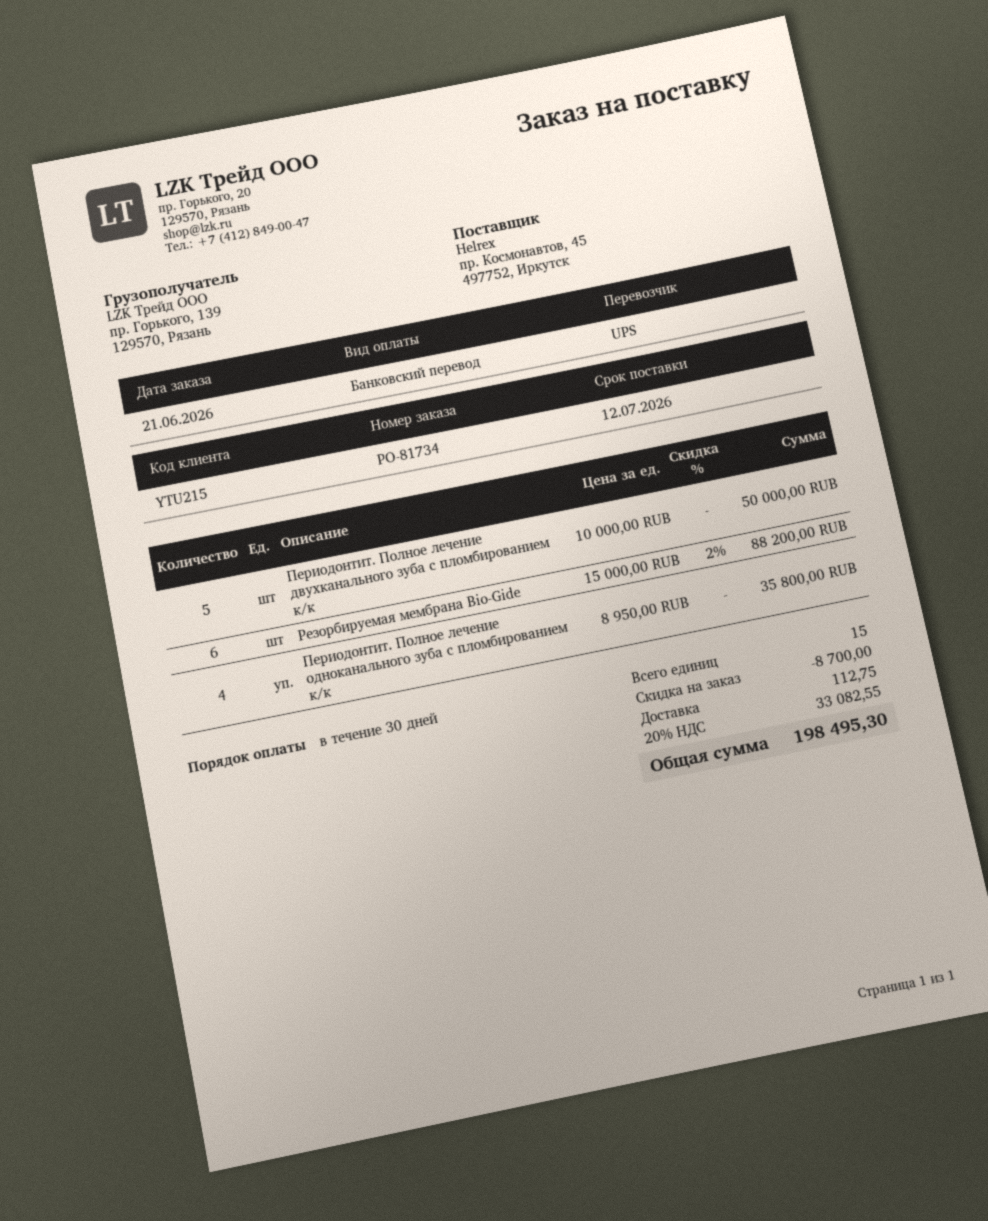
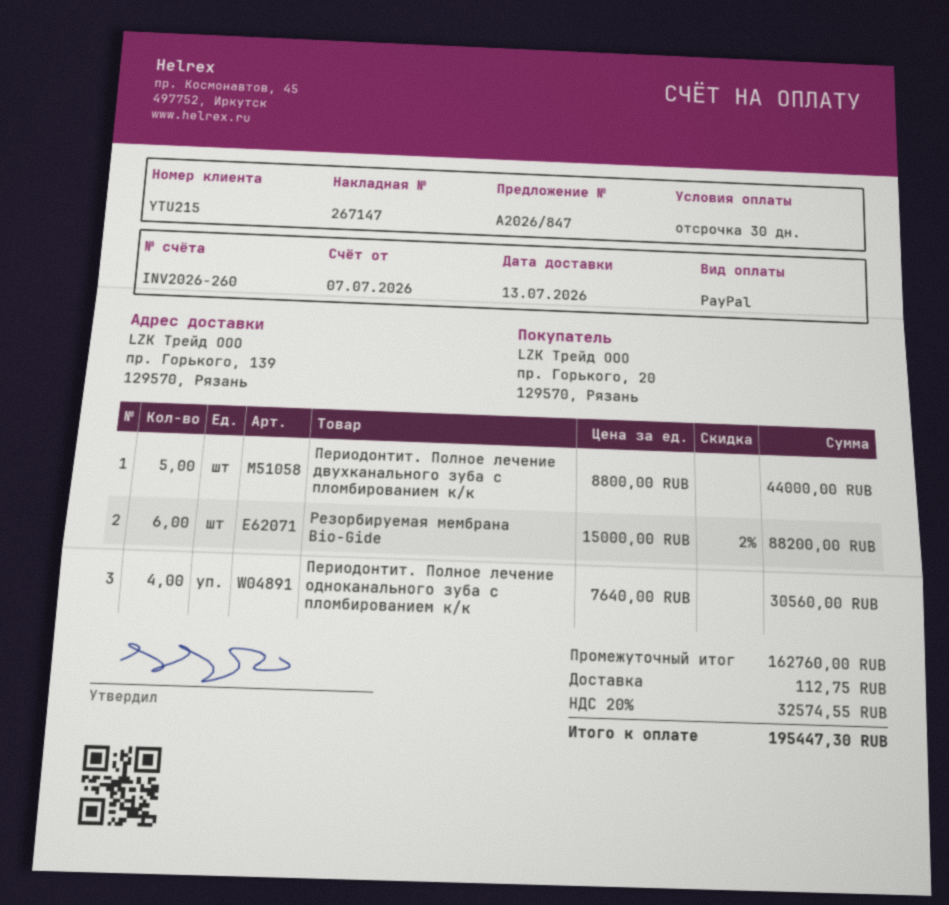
delivery date: 2026-07-12 -> 2026-07-13
payment method: bank transfer -> PayPal
Периодонтит. Полное лечение двухканального зуба с пломбированием к/к: 5 x 10000.00 = 50000.00 -> 5 x 8800.00 = 44000.00
Периодонтит. Полное лечение одноканального зуба с пломбированием к/к: 4 x 8950.00 = 35800.00 -> 4 x 7640.00 = 30560.00
discount: 8700.00 -> none
tax: 20% = 33082.55 -> 20% = 32574.55
total: 198495.30 -> 195447.30

